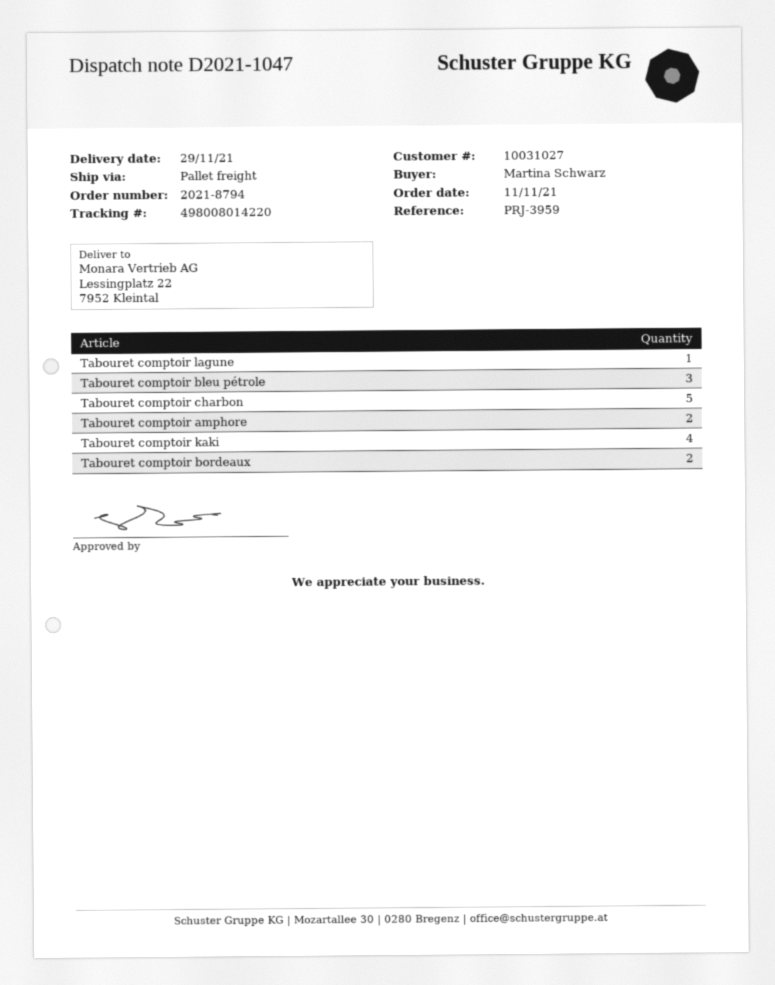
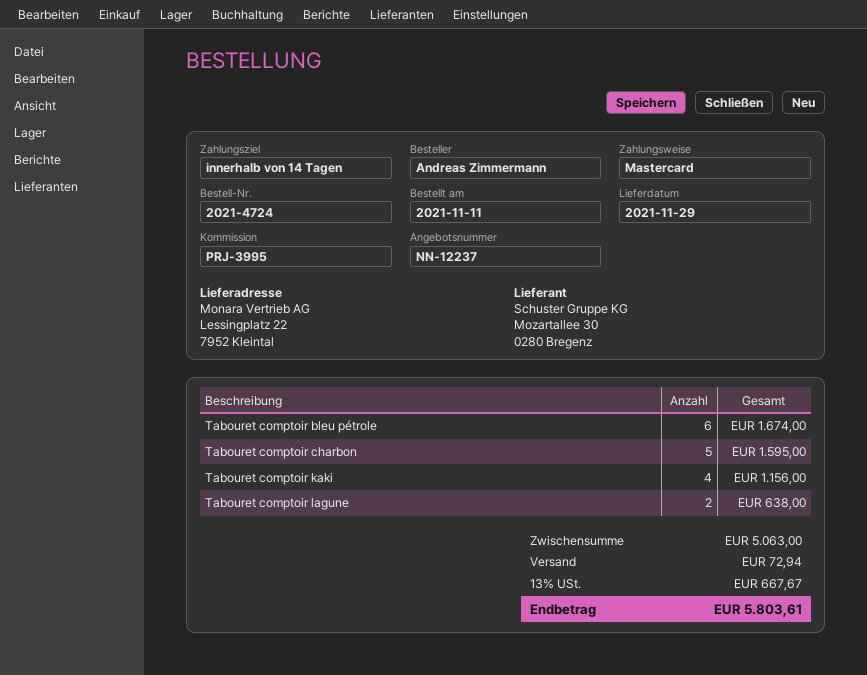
order number: 2021-8794 -> 2021-4724
reference: PRJ-3959 -> PRJ-3995
ordered by: Martina Schwarz -> Andreas Zimmermann
Tabouret comptoir lagune: 1 -> 2
Tabouret comptoir bleu pétrole: 3 -> 6
Tabouret comptoir amphore: 2 -> none
Tabouret comptoir bordeaux: 2 -> none

